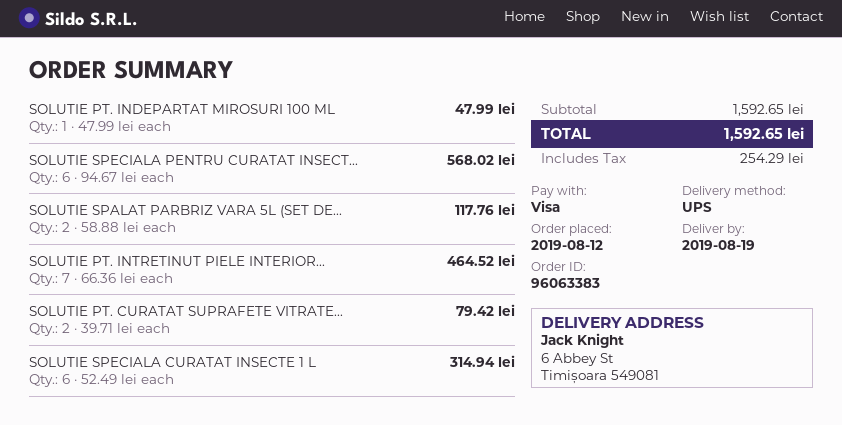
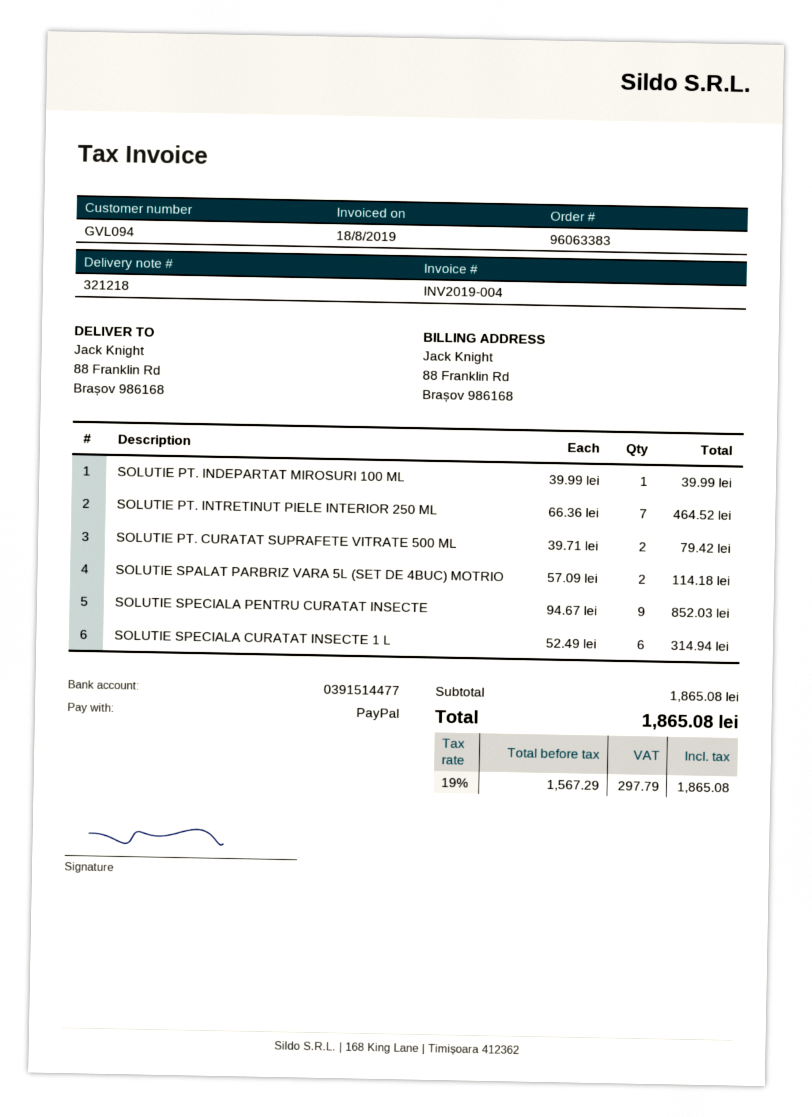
payment method: Visa -> PayPal
ship to: 6 Abbey St, Timișoara 549081 -> 88 Franklin Rd, Brașov 986168
SOLUTIE PT. INDEPARTAT MIROSURI 100 ML: 1 x 47.99 = 47.99 -> 1 x 39.99 = 39.99
SOLUTIE SPECIALA PENTRU CURATAT INSECT...: 6 x 94.67 = 568.02 -> 9 x 94.67 = 852.03
SOLUTIE SPALAT PARBRIZ VARA 5L (SET DE...: 2 x 58.88 = 117.76 -> 2 x 57.09 = 114.18
subtotal: 1592.65 -> 1865.08
tax: 254.29 -> 297.79
total: 1592.65 -> 1865.08

